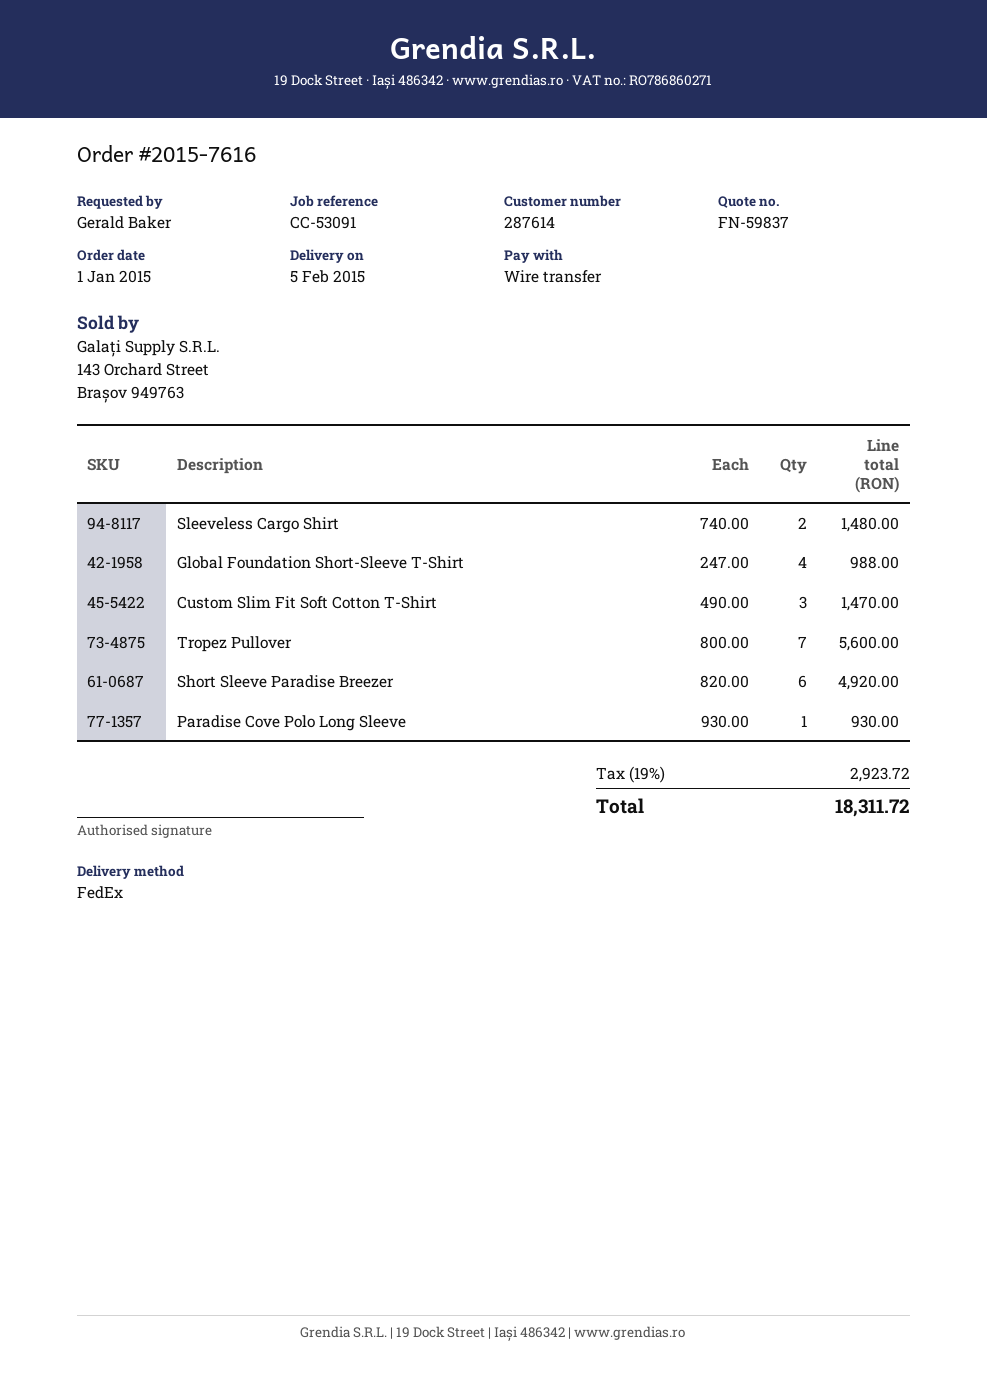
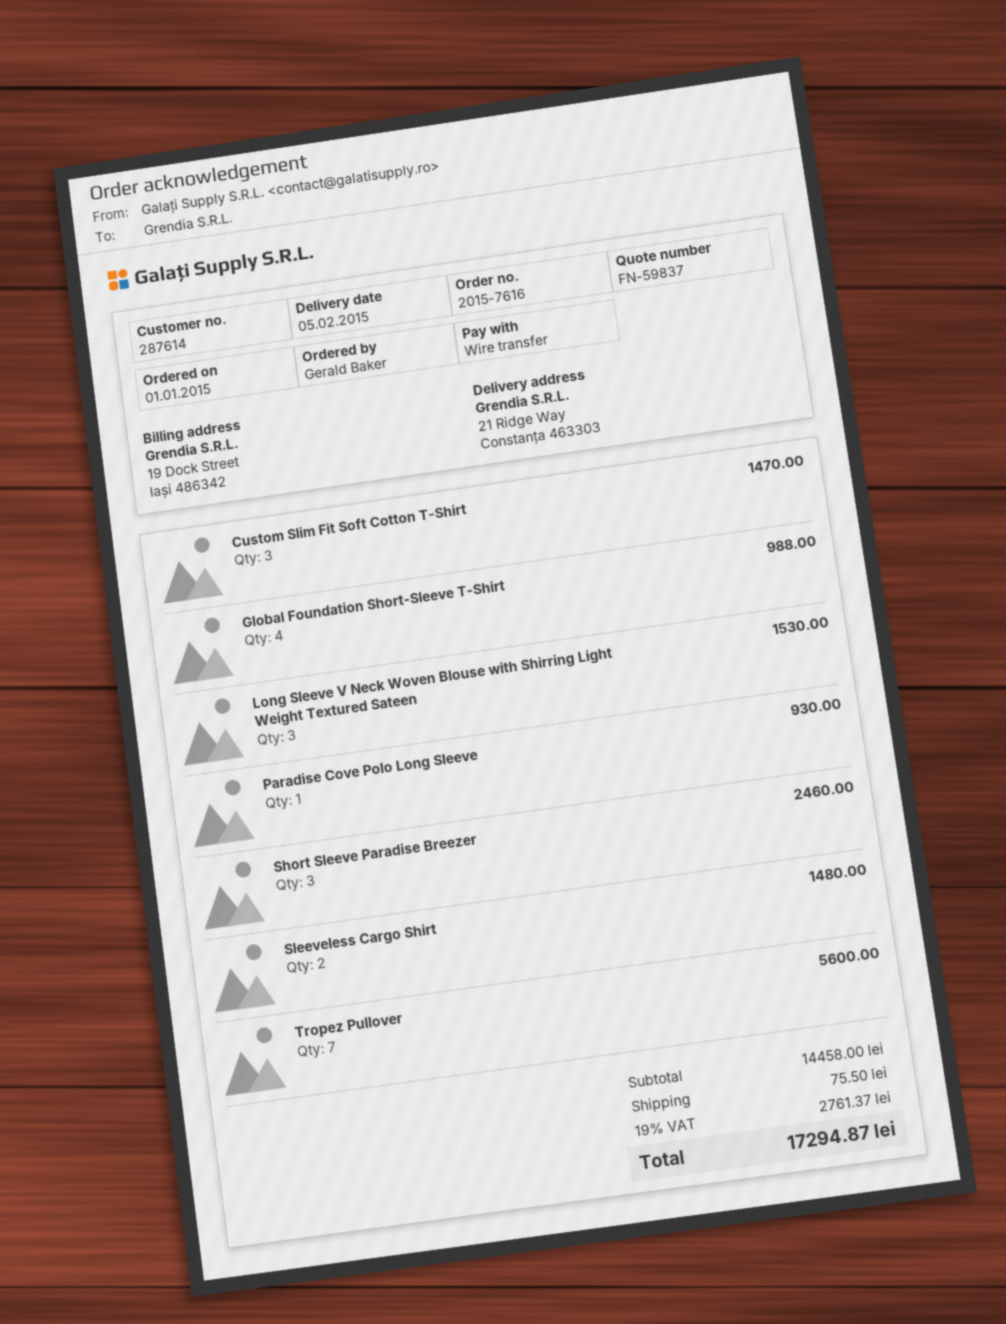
Short Sleeve Paradise Breezer: 6 for 4920.00 -> 3 for 2460.00
Long Sleeve V Neck Woven Blouse with Shirring Light Weight Textured Sateen: none -> 3 for 1530.00
shipping: none -> 75.50
tax: 19% = 2923.72 -> 19% = 2761.37
total: 18311.72 -> 17294.87

